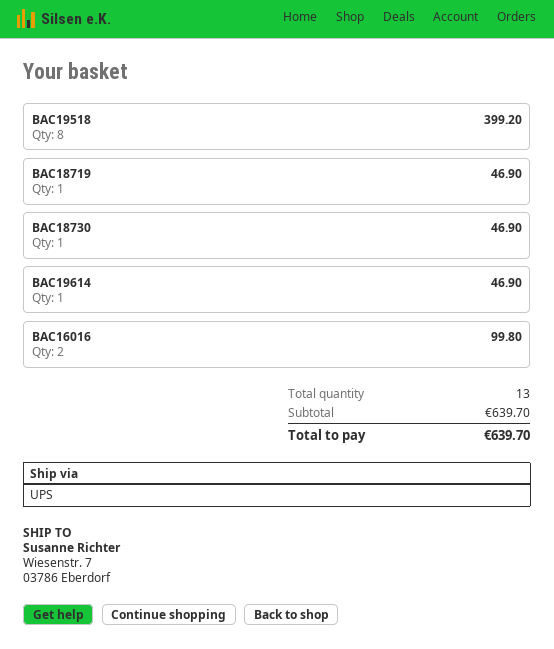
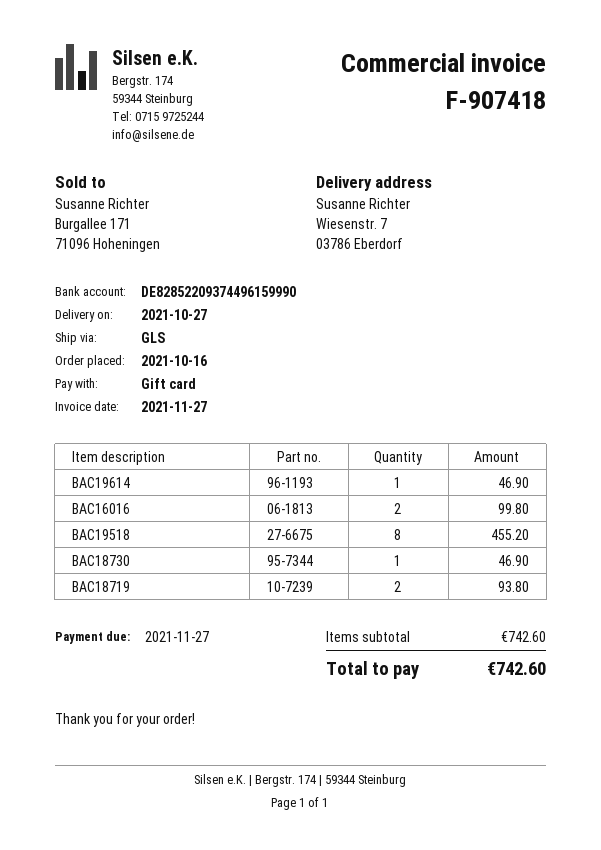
shipping method: UPS -> GLS
BAC19518: 8 for 399.20 -> 8 for 455.20
BAC18719: 1 for 46.90 -> 2 for 93.80
subtotal: 639.70 -> 742.60
total: 639.70 -> 742.60

